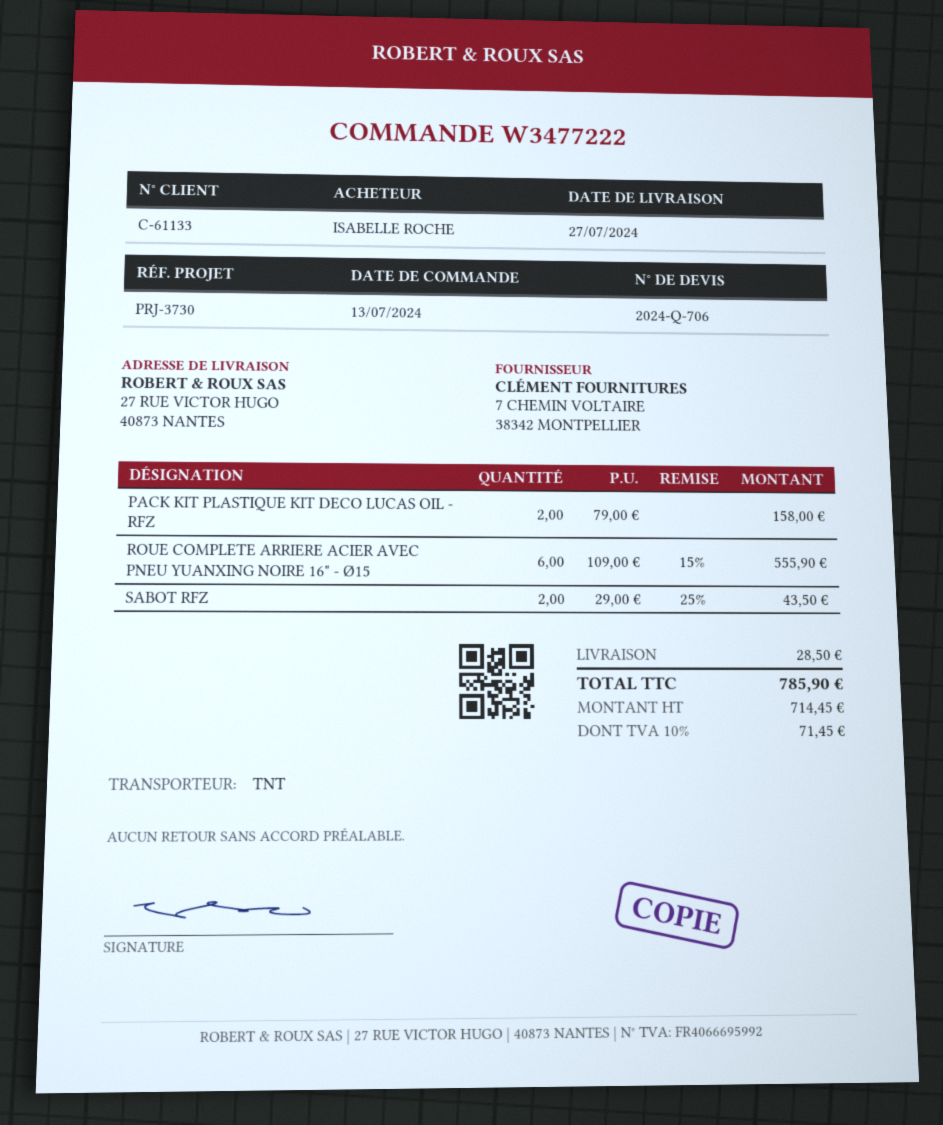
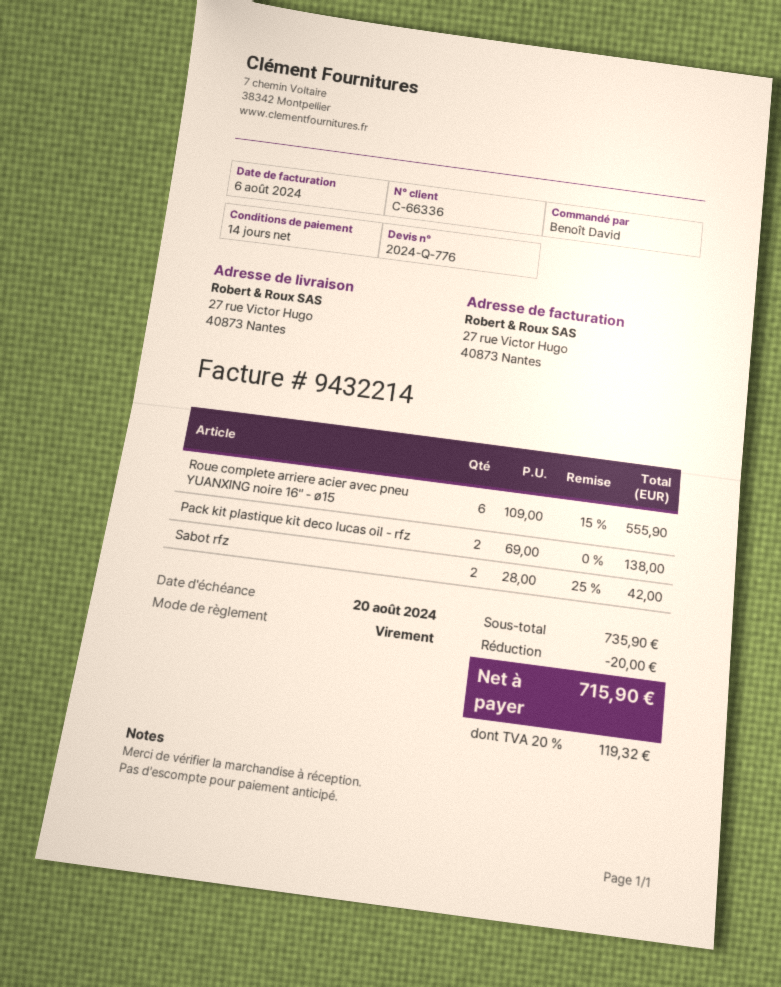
quote number: 2024-Q-706 -> 2024-Q-776
customer number: C-61133 -> C-66336
ordered by: ISABELLE ROCHE -> Benoît David
PACK KIT PLASTIQUE KIT DECO LUCAS OIL - RFZ: 2 x 79.00 = 158.00 -> 2 x 69.00 = 138.00
SABOT RFZ: 2 x 29.00 - 25% = 43.50 -> 2 x 28.00 - 25% = 42.00
discount: none -> 20.00
shipping: 28.50 -> none
tax: 10% = 71.45 -> 20% = 119.32
total: 785.90 -> 715.90

